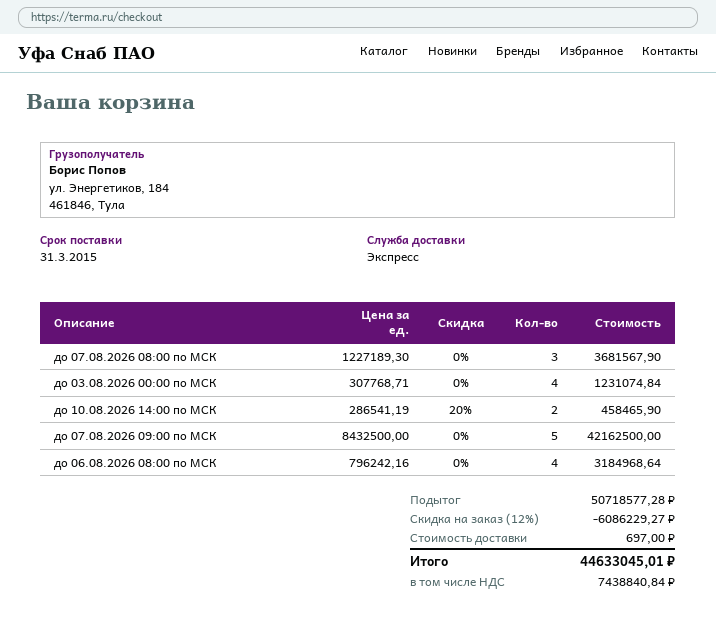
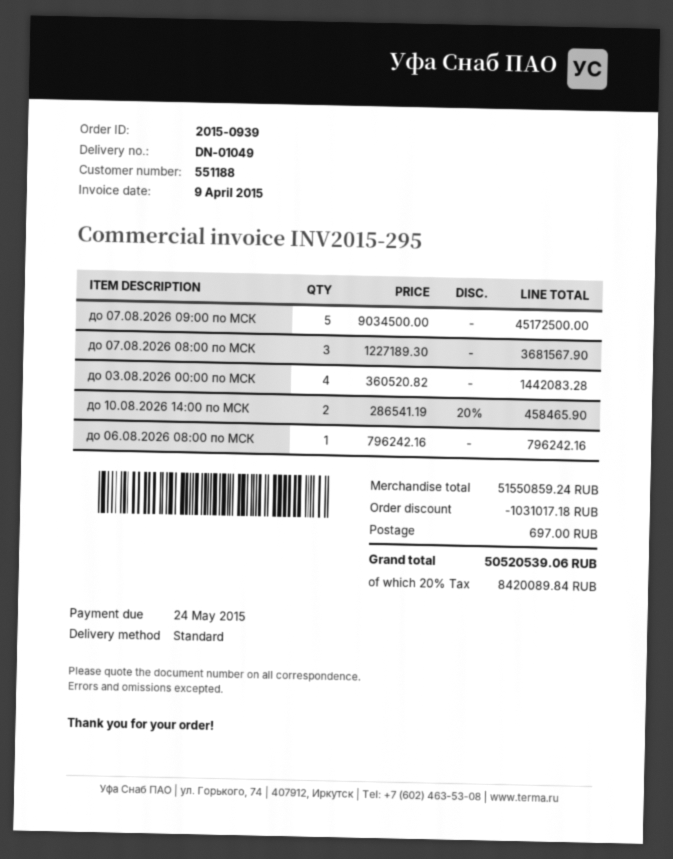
shipping method: express -> standard
до 03.08.2026 00:00 по МСК: 4 x 307768.71 = 1231074.84 -> 4 x 360520.82 = 1442083.28
до 07.08.2026 09:00 по МСК: 5 x 8432500.00 = 42162500.00 -> 5 x 9034500.00 = 45172500.00
до 06.08.2026 08:00 по МСК: 4 x 796242.16 = 3184968.64 -> 1 x 796242.16 = 796242.16
subtotal: 50718577.28 -> 51550859.24
discount: 6086229.27 -> 1031017.18
tax: 7438840.84 -> 8420089.84
total: 44633045.01 -> 50520539.06

